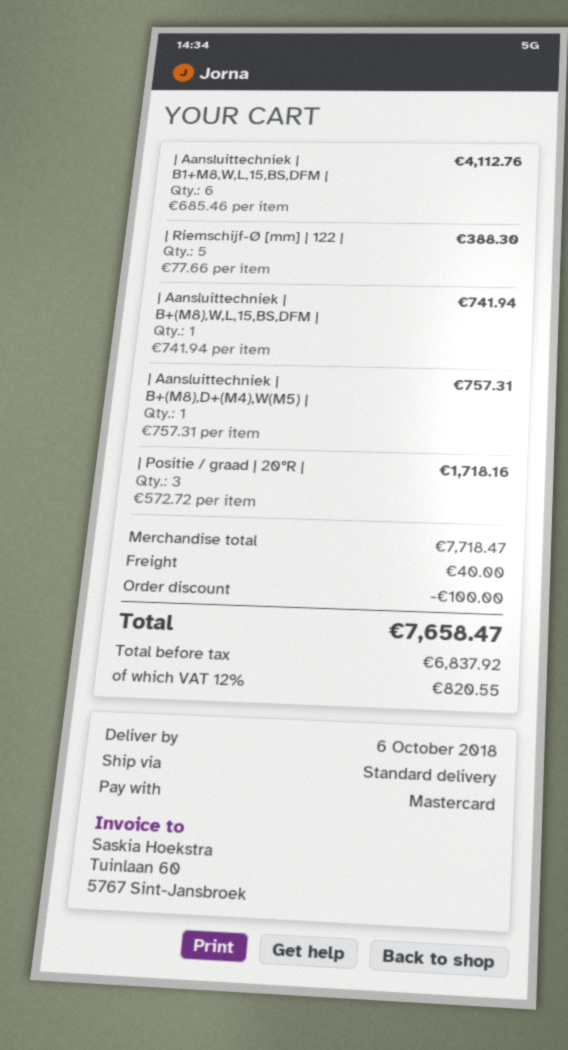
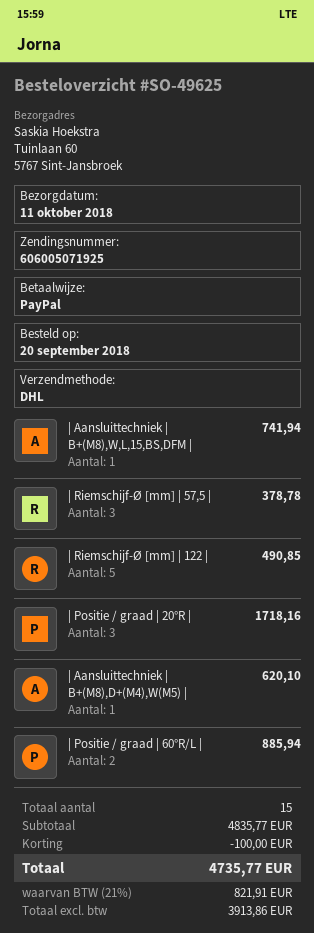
delivery date: 2018-10-06 -> 2018-10-11
payment method: Mastercard -> PayPal
shipping method: standard -> DHL
| Aansluittechniek | B1+M8,W,L,15,BS,DFM |: 6 for 4112.76 -> none
| Riemschijf-Ø [mm] | 122 |: 5 for 388.30 -> 5 for 490.85
| Aansluittechniek | B+(M8),D+(M4),W(M5) |: 1 for 757.31 -> 1 for 620.10
| Riemschijf-Ø [mm] | 57,5 |: none -> 3 for 378.78
| Positie / graad | 60°R/L |: none -> 2 for 885.94
subtotal: 7718.47 -> 4835.77
shipping: 40.00 -> none
net: 6837.92 -> 3913.86
tax: 12% = 820.55 -> 21% = 821.91
total: 7658.47 -> 4735.77

